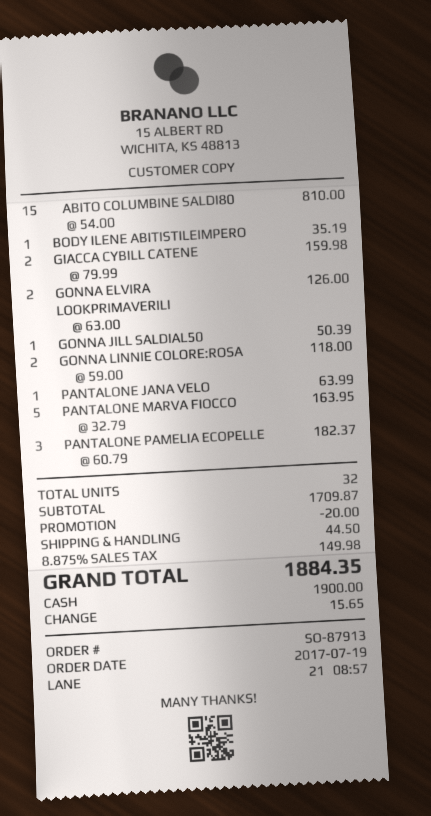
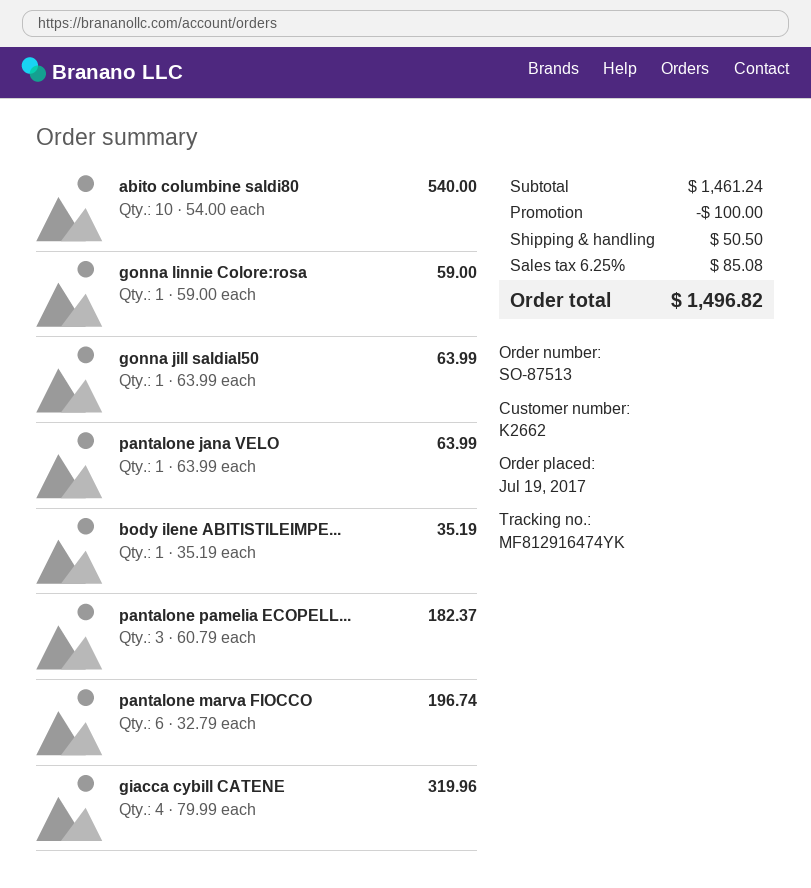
order number: SO-87913 -> SO-87513
ABITO COLUMBINE SALDI80: 15 x 54.00 = 810.00 -> 10 x 54.00 = 540.00
GIACCA CYBILL CATENE: 2 x 79.99 = 159.98 -> 4 x 79.99 = 319.96
GONNA ELVIRA LOOKPRIMAVERILI: 2 x 63.00 = 126.00 -> none
GONNA JILL SALDIAL50: 1 x 50.39 = 50.39 -> 1 x 63.99 = 63.99
GONNA LINNIE COLORE:ROSA: 2 x 59.00 = 118.00 -> 1 x 59.00 = 59.00
PANTALONE MARVA FIOCCO: 5 x 32.79 = 163.95 -> 6 x 32.79 = 196.74
subtotal: 1709.87 -> 1461.24
discount: 20.00 -> 100.00
shipping: 44.50 -> 50.50
tax: 8.875% = 149.98 -> 6.25% = 85.08
total: 1884.35 -> 1496.82

